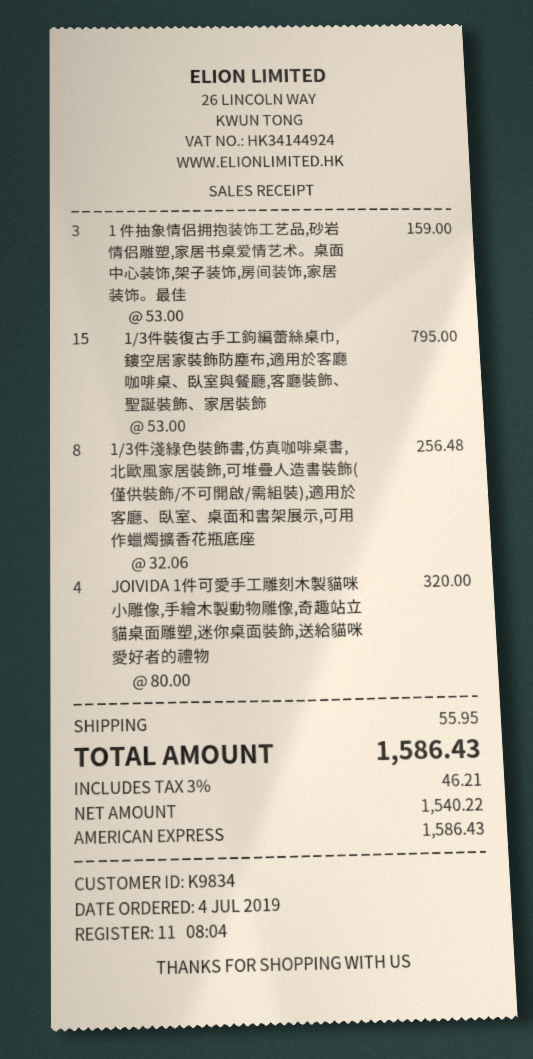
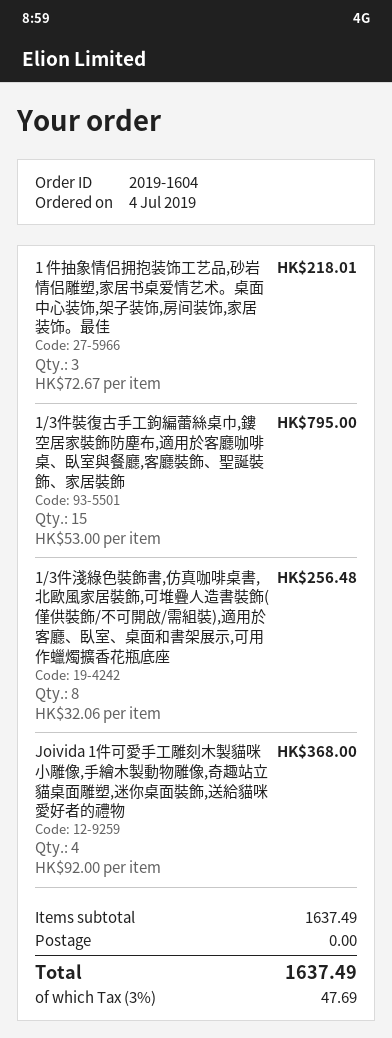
1 件抽象情侣拥抱装饰工艺品,砂岩情侣雕塑,家居书桌爱情艺术。桌面中心装饰,架子装饰,房间装饰,家居装饰。最佳: 3 x 53.00 = 159.00 -> 3 x 72.67 = 218.01
JOIVIDA 1件可愛手工雕刻木製貓咪小雕像,手繪木製動物雕像,奇趣站立貓桌面雕塑,迷你桌面裝飾,送給貓咪愛好者的禮物: 4 x 80.00 = 320.00 -> 4 x 92.00 = 368.00
shipping: 55.95 -> 0.00
tax: 3% = 46.21 -> 3% = 47.69
total: 1586.43 -> 1637.49

